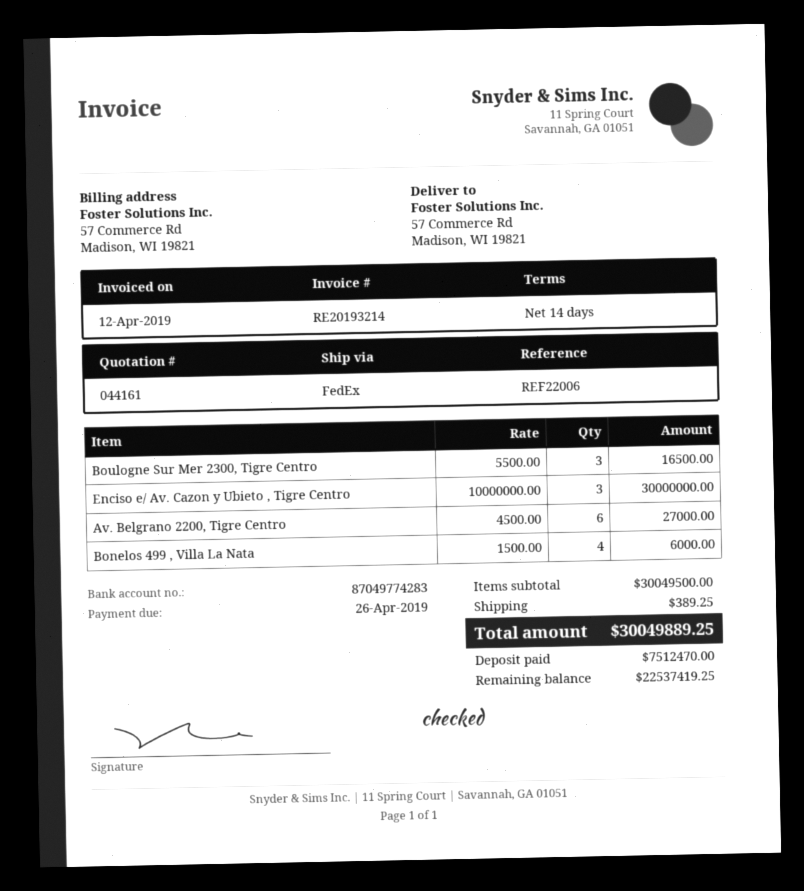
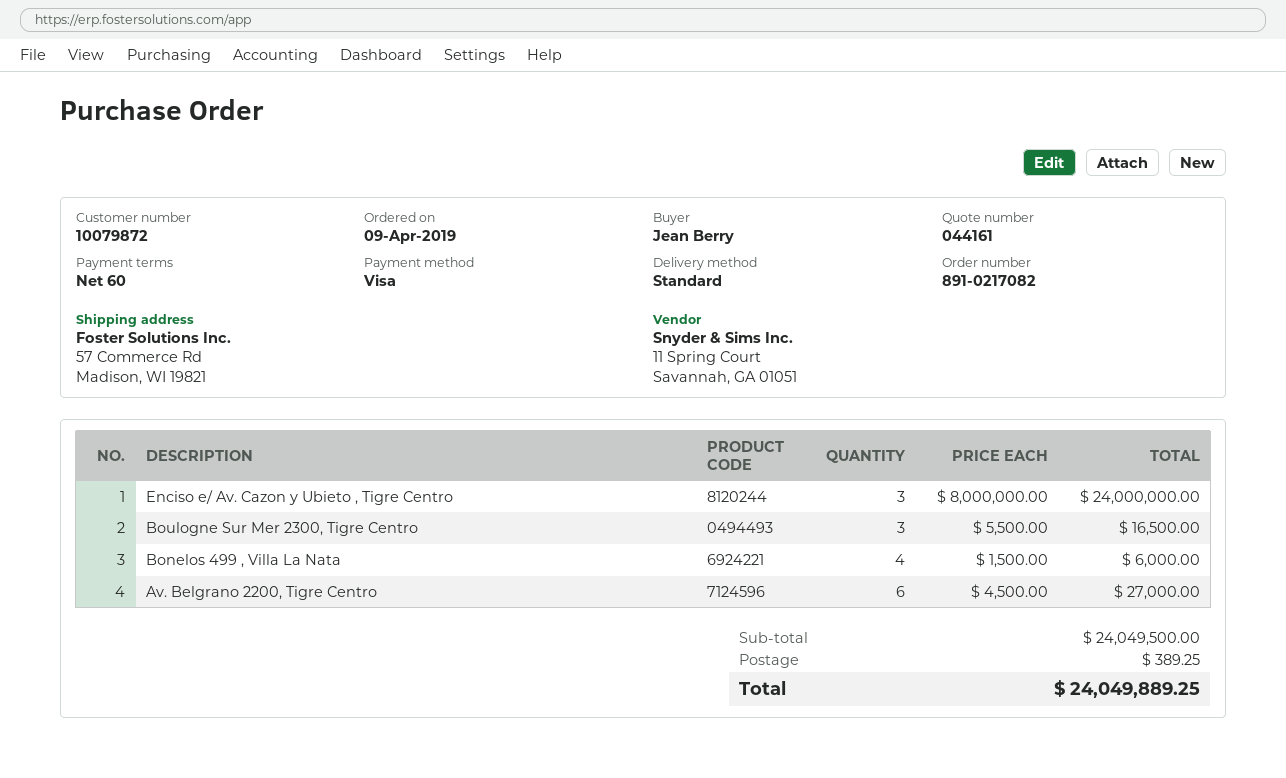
payment terms: 14 days -> 60 days
shipping method: FedEx -> standard
Enciso e/ Av. Cazon y Ubieto , Tigre Centro: 3 x 10000000.00 = 30000000.00 -> 3 x 8000000.00 = 24000000.00
subtotal: 30049500.00 -> 24049500.00
total: 30049889.25 -> 24049889.25

